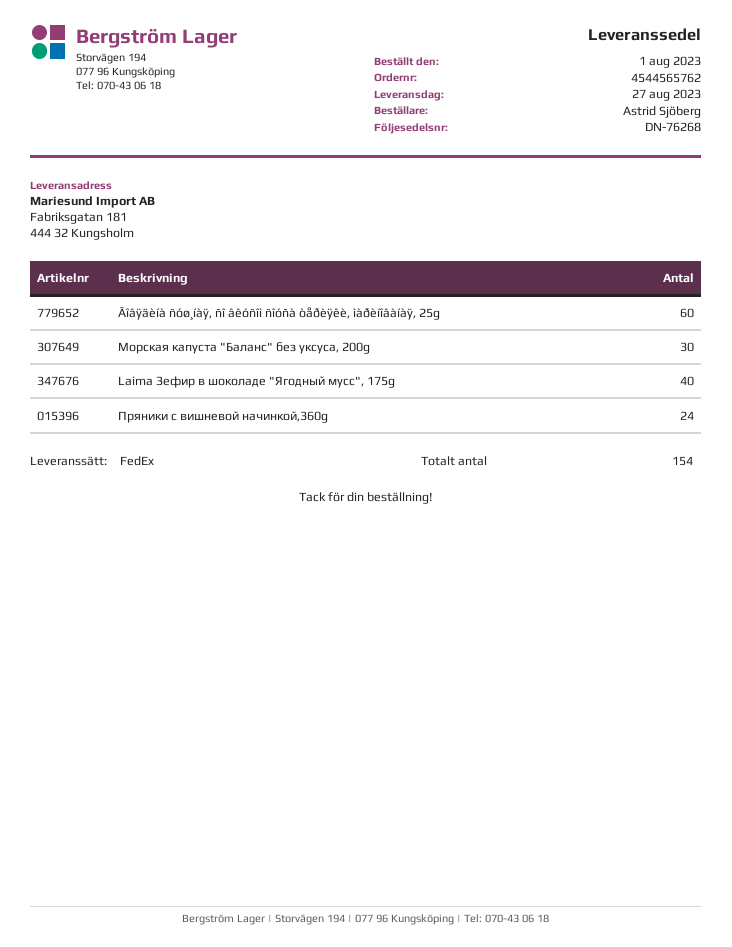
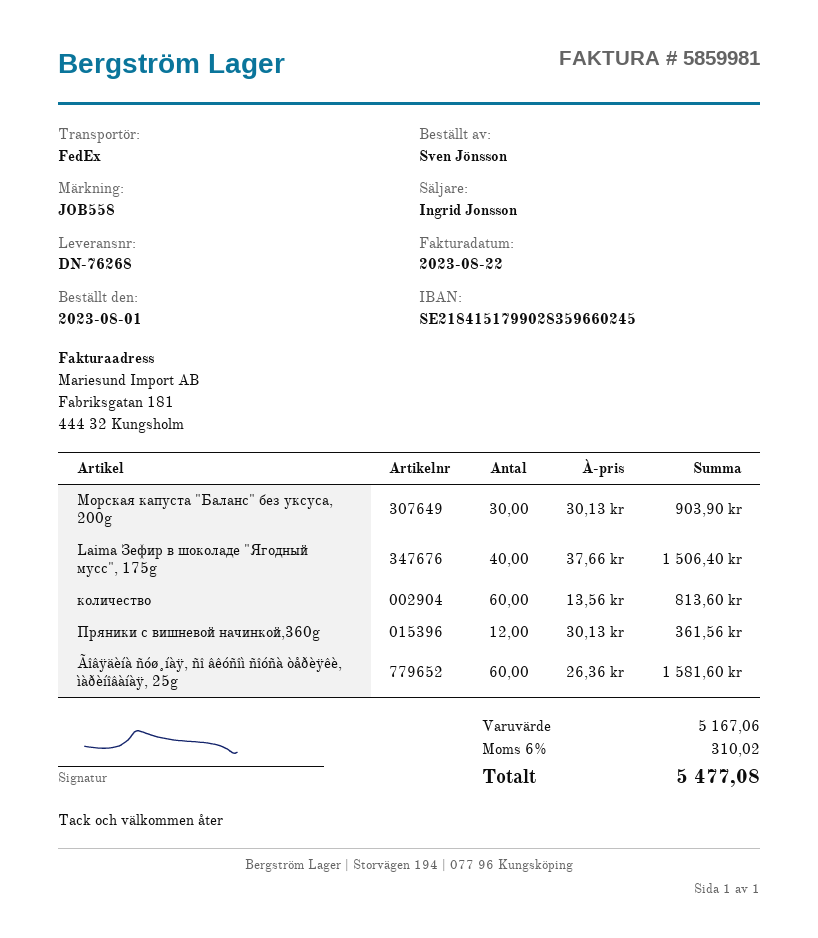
ordered by: Astrid Sjöberg -> Sven Jönsson
Пряники с вишневой начинкой,360g: 24 -> 12
количество: none -> 60

